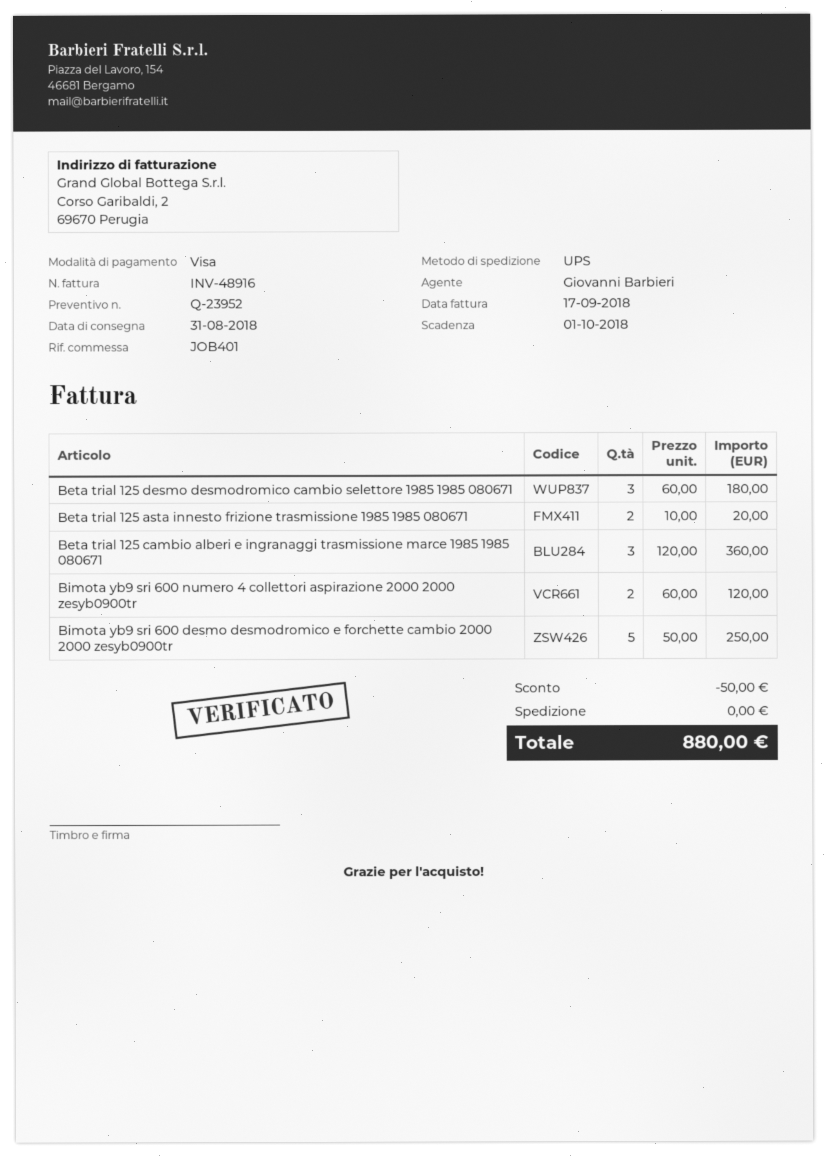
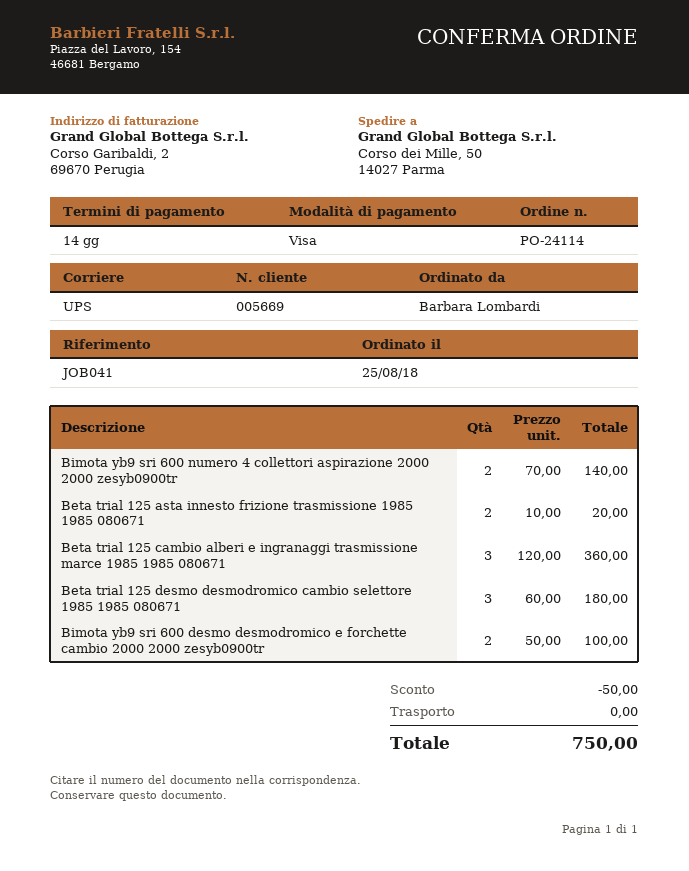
reference: JOB401 -> JOB041
Bimota yb9 sri 600 numero 4 collettori aspirazione 2000 2000 zesyb0900tr: 2 x 60.00 = 120.00 -> 2 x 70.00 = 140.00
Bimota yb9 sri 600 desmo desmodromico e forchette cambio 2000 2000 zesyb0900tr: 5 x 50.00 = 250.00 -> 2 x 50.00 = 100.00
total: 880.00 -> 750.00

